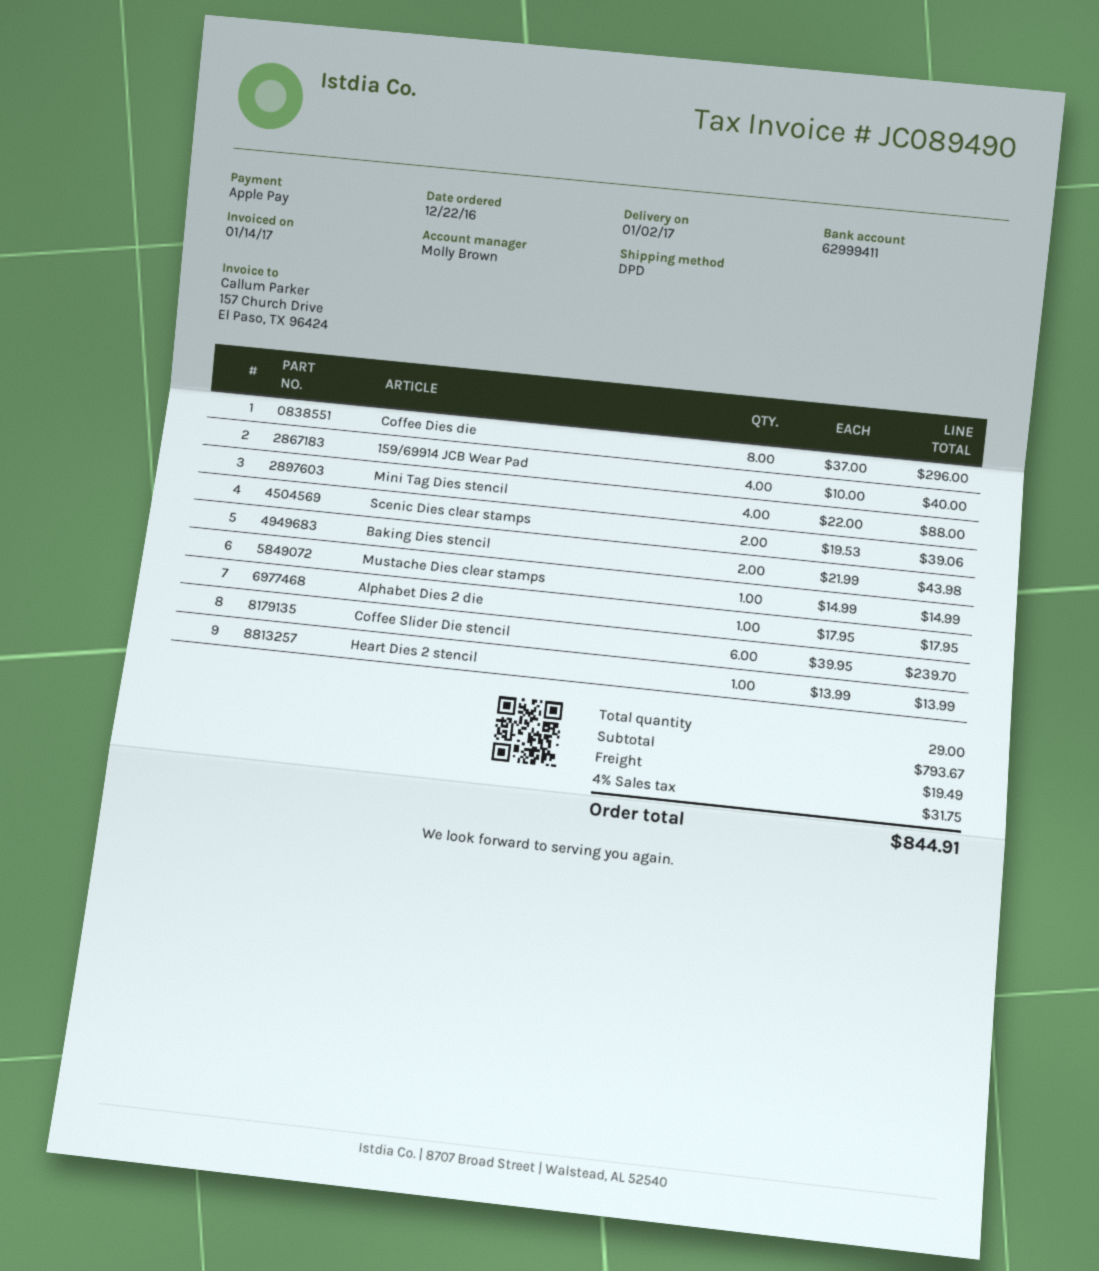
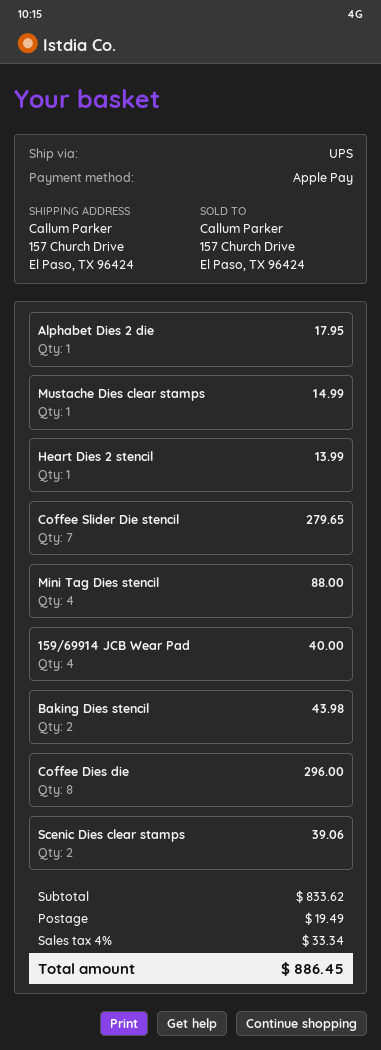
shipping method: DPD -> UPS
Coffee Slider Die stencil: 6 for 239.70 -> 7 for 279.65
subtotal: 793.67 -> 833.62
tax: 4% = 31.75 -> 4% = 33.34
total: 844.91 -> 886.45

